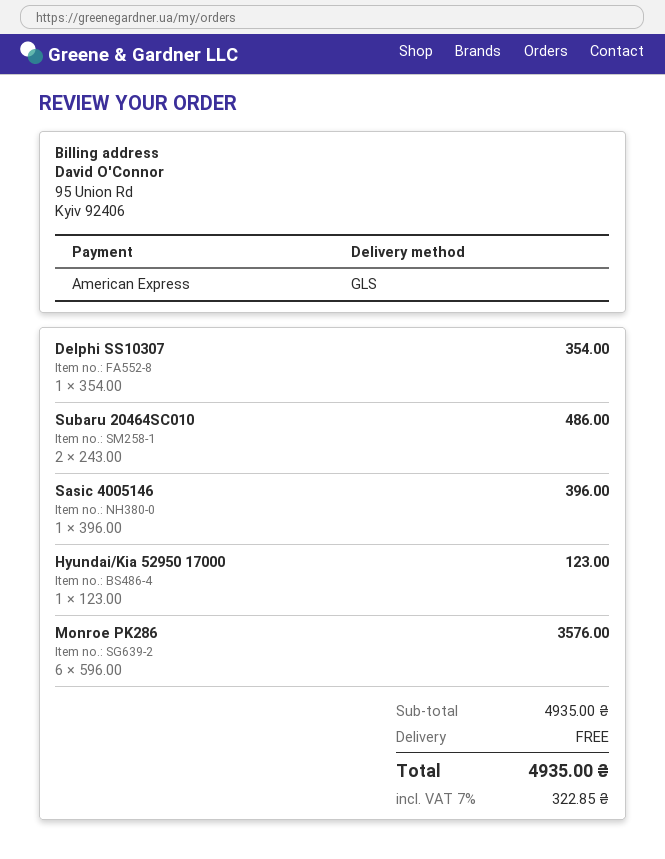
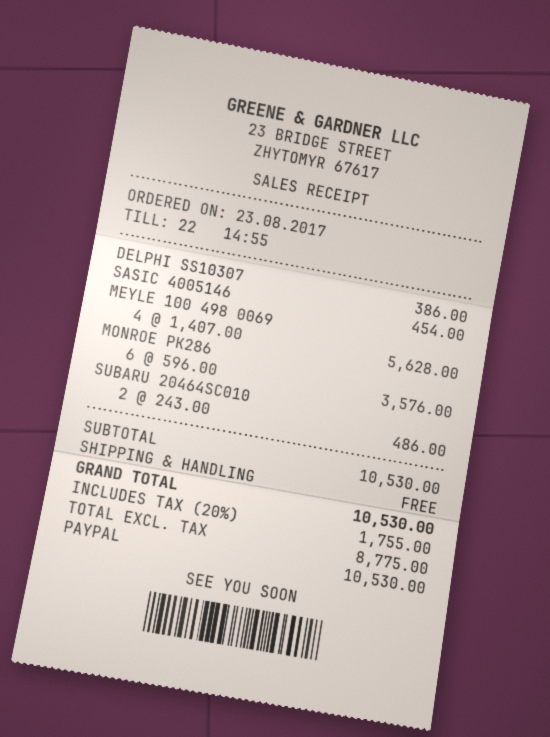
payment method: American Express -> PayPal
Delphi SS10307: 1 x 354.00 = 354.00 -> 1 x 386.00 = 386.00
Sasic 4005146: 1 x 396.00 = 396.00 -> 1 x 454.00 = 454.00
Hyundai/Kia 52950 17000: 1 x 123.00 = 123.00 -> none
MEYLE 100 498 0069: none -> 4 x 1407.00 = 5628.00
subtotal: 4935.00 -> 10530.00
tax: 7% = 322.85 -> 20% = 1755.00
total: 4935.00 -> 10530.00

